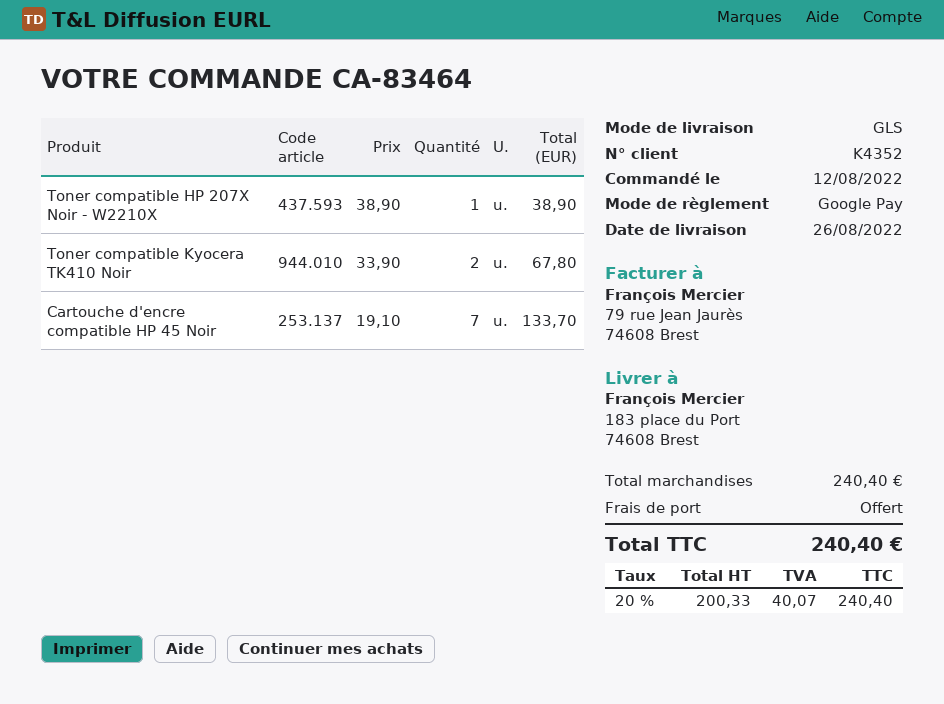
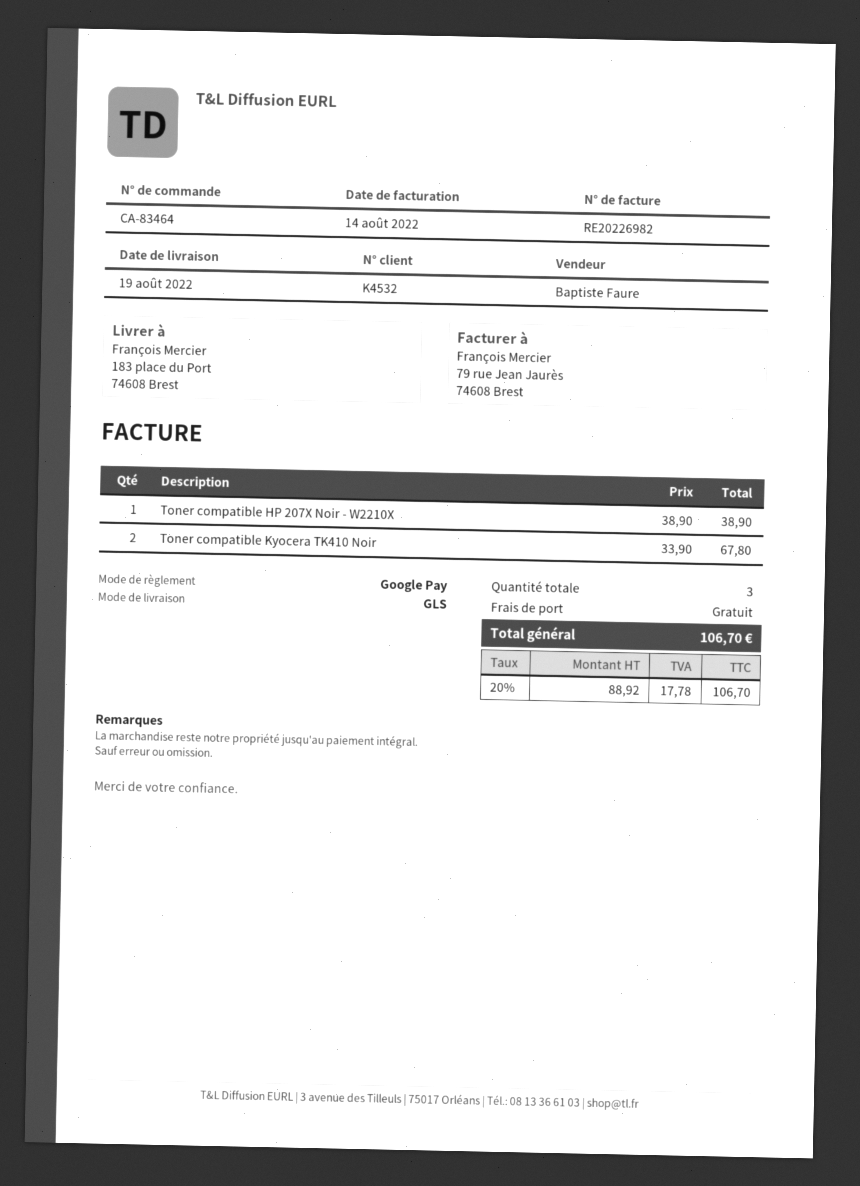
delivery date: 2022-08-26 -> 2022-08-19
customer number: K4352 -> K4532
Cartouche d'encre compatible HP 45 Noir: 7 x 19.10 = 133.70 -> none
net: 200.33 -> 88.92
tax: 20% = 40.07 -> 20% = 17.78
total: 240.40 -> 106.70

